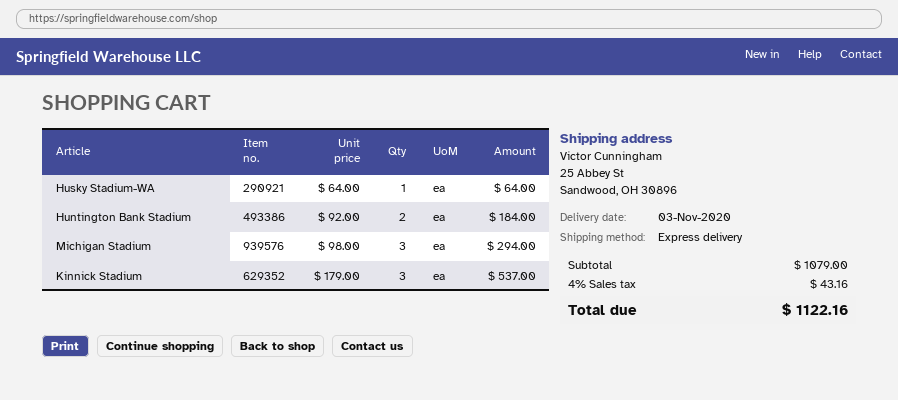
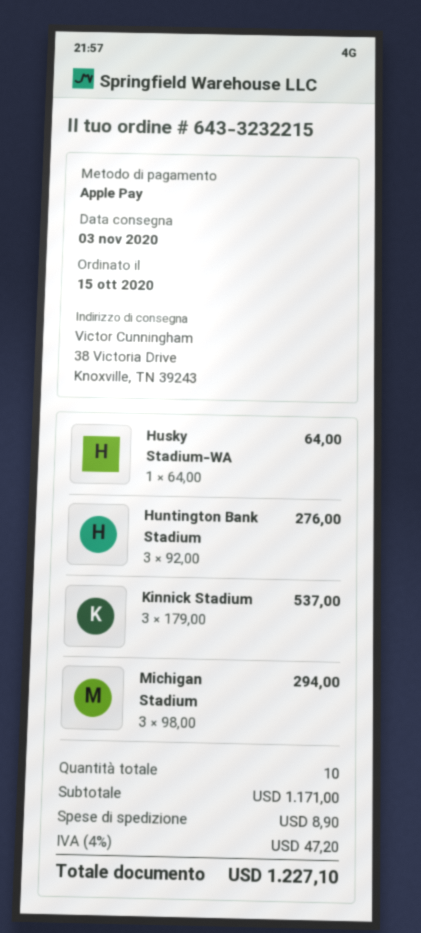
ship to: 25 Abbey St, Sandwood, OH 30896 -> 38 Victoria Drive, Knoxville, TN 39243
Huntington Bank Stadium: 2 x 92.00 = 184.00 -> 3 x 92.00 = 276.00
subtotal: 1079.00 -> 1171.00
shipping: none -> 8.90
tax: 4% = 43.16 -> 4% = 47.20
total: 1122.16 -> 1227.10

